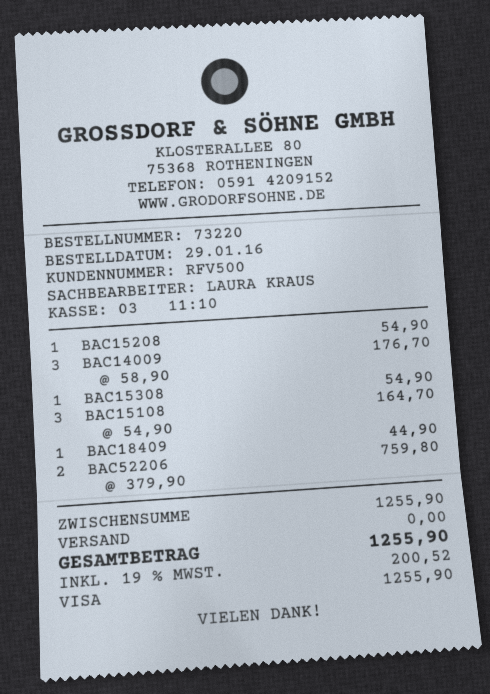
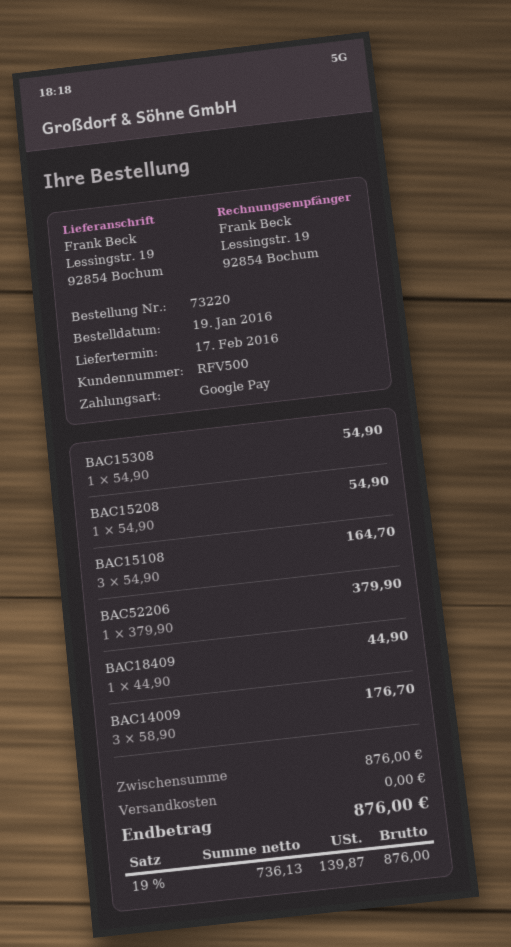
order date: 2016-01-29 -> 2016-01-19
payment method: Visa -> Google Pay
BAC52206: 2 x 379.90 = 759.80 -> 1 x 379.90 = 379.90
subtotal: 1255.90 -> 876.00
tax: 19% = 200.52 -> 19% = 139.87
total: 1255.90 -> 876.00

